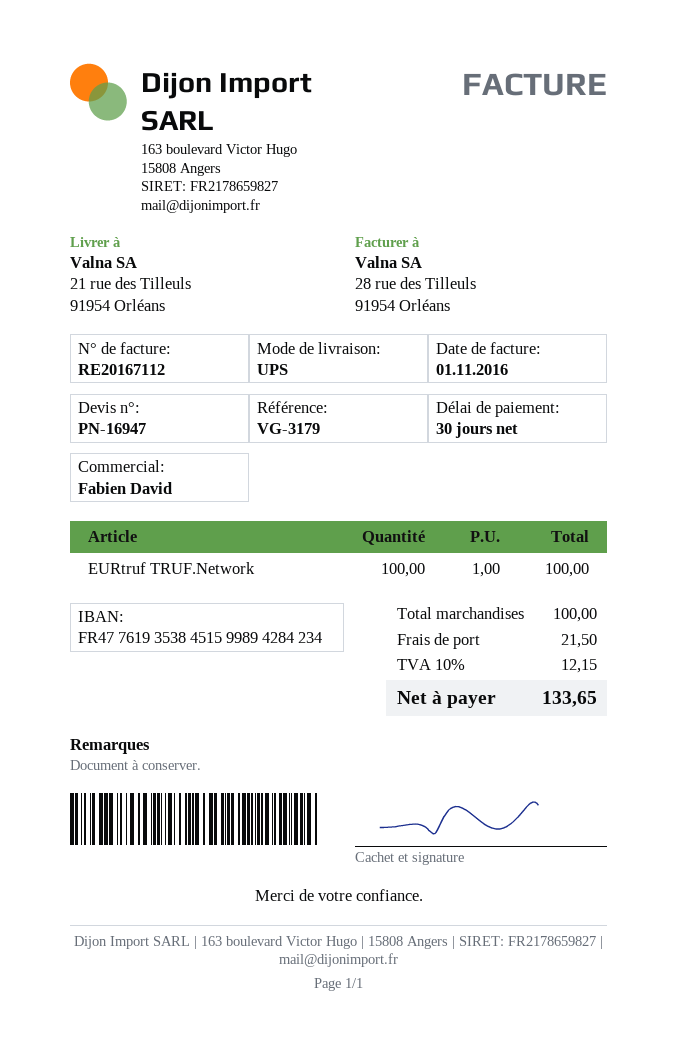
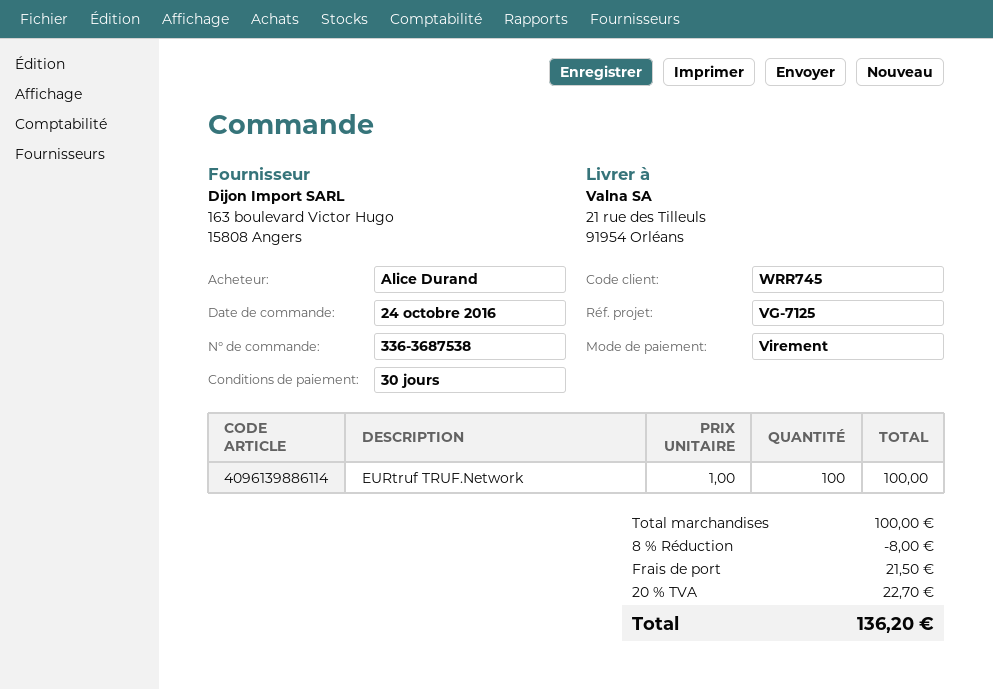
reference: VG-3179 -> VG-7125
discount: none -> 8% = 8.00
tax: 10% = 12.15 -> 20% = 22.70
total: 133.65 -> 136.20

